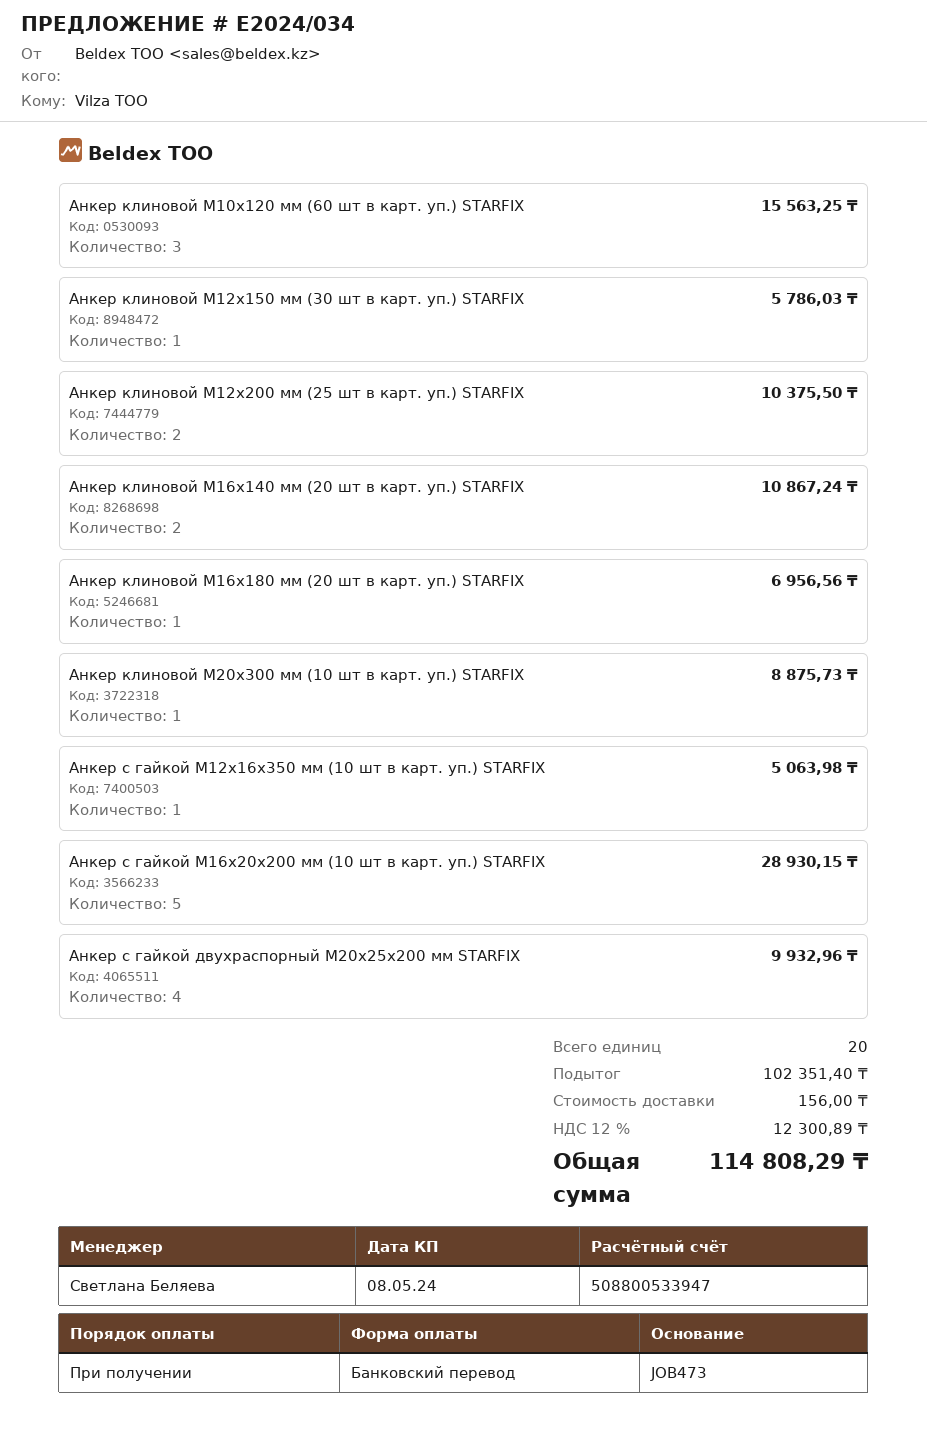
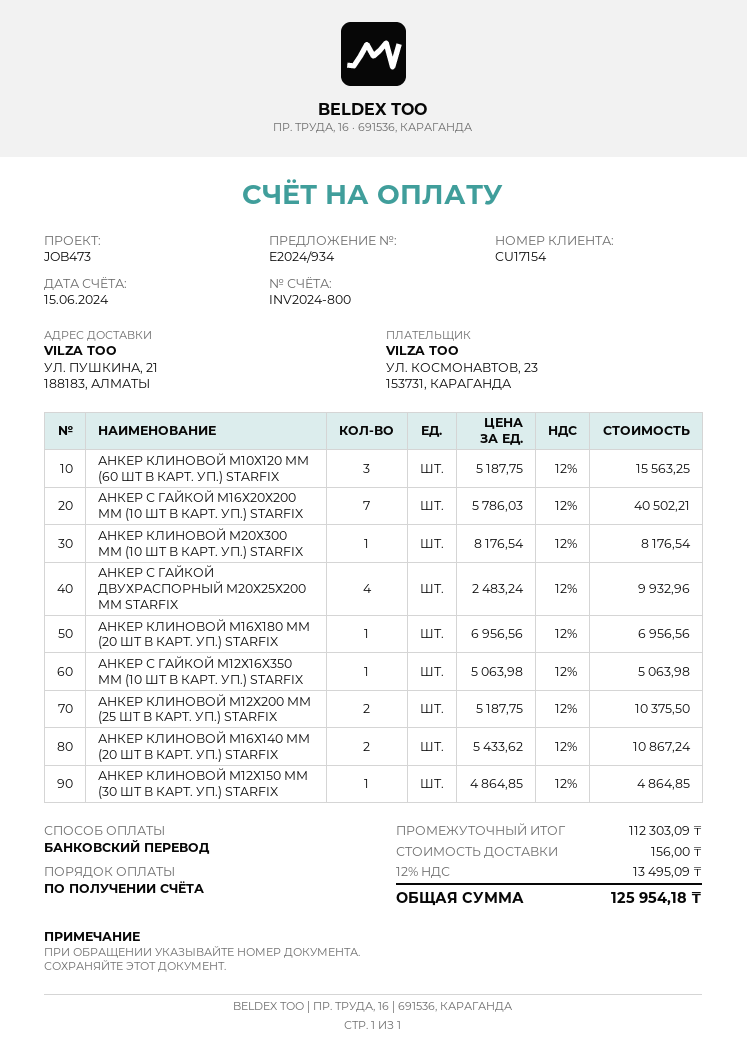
quote number: E2024/034 -> E2024/934
Анкер клиновой М12х150 мм (30 шт в карт. уп.) STARFIX: 1 for 5786.03 -> 1 for 4864.85
Анкер клиновой М20х300 мм (10 шт в карт. уп.) STARFIX: 1 for 8875.73 -> 1 for 8176.54
Анкер с гайкой М16х20х200 мм (10 шт в карт. уп.) STARFIX: 5 for 28930.15 -> 7 for 40502.21
subtotal: 102351.40 -> 112303.09
tax: 12% = 12300.89 -> 12% = 13495.09
total: 114808.29 -> 125954.18

